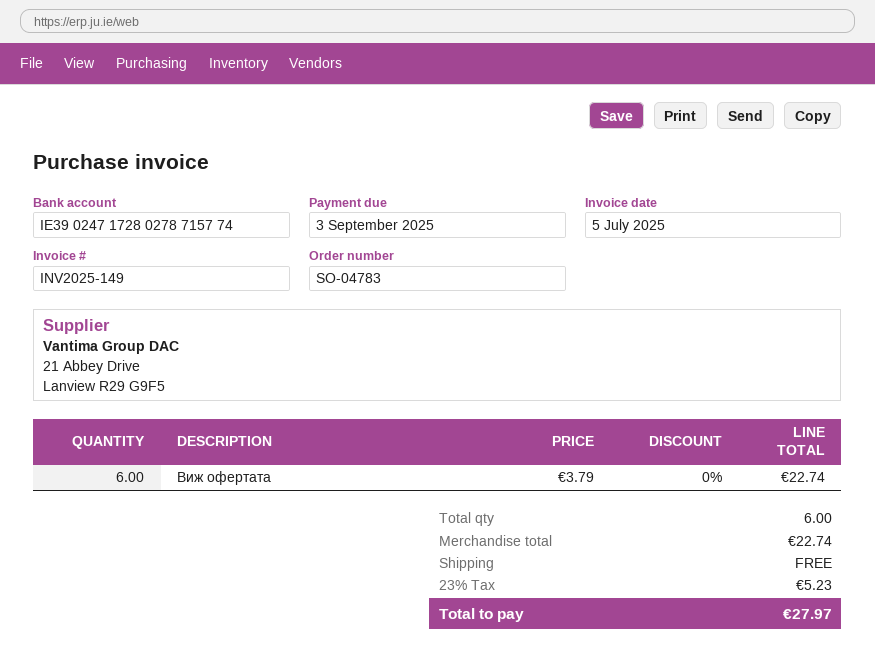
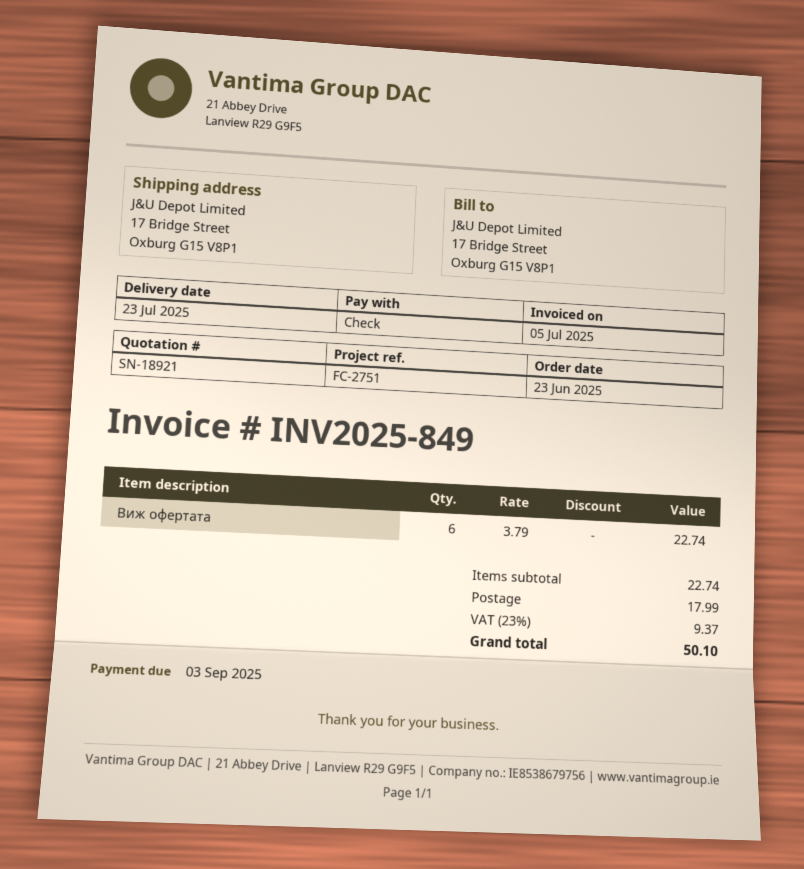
invoice number: INV2025-149 -> INV2025-849
shipping: 0.00 -> 17.99
tax: 23% = 5.23 -> 23% = 9.37
total: 27.97 -> 50.10

